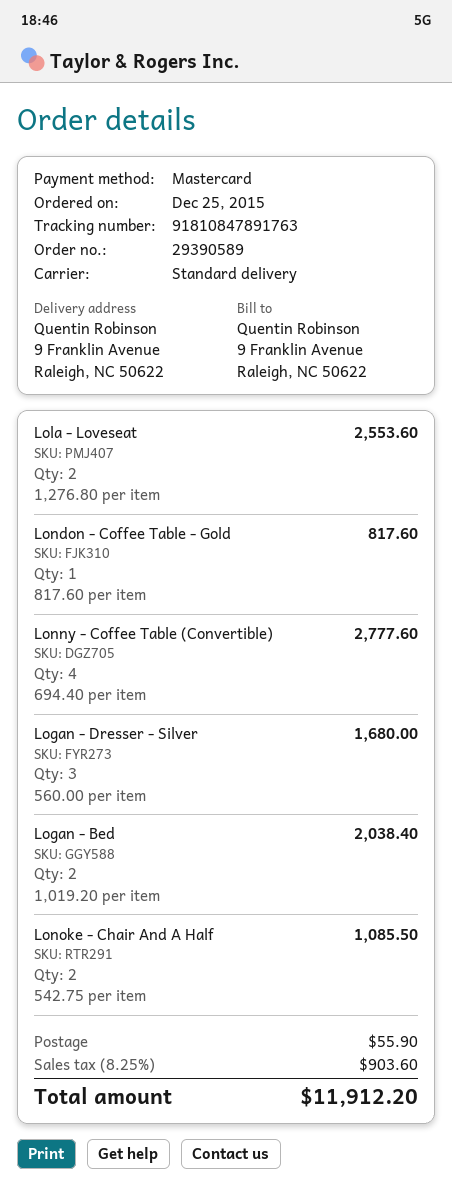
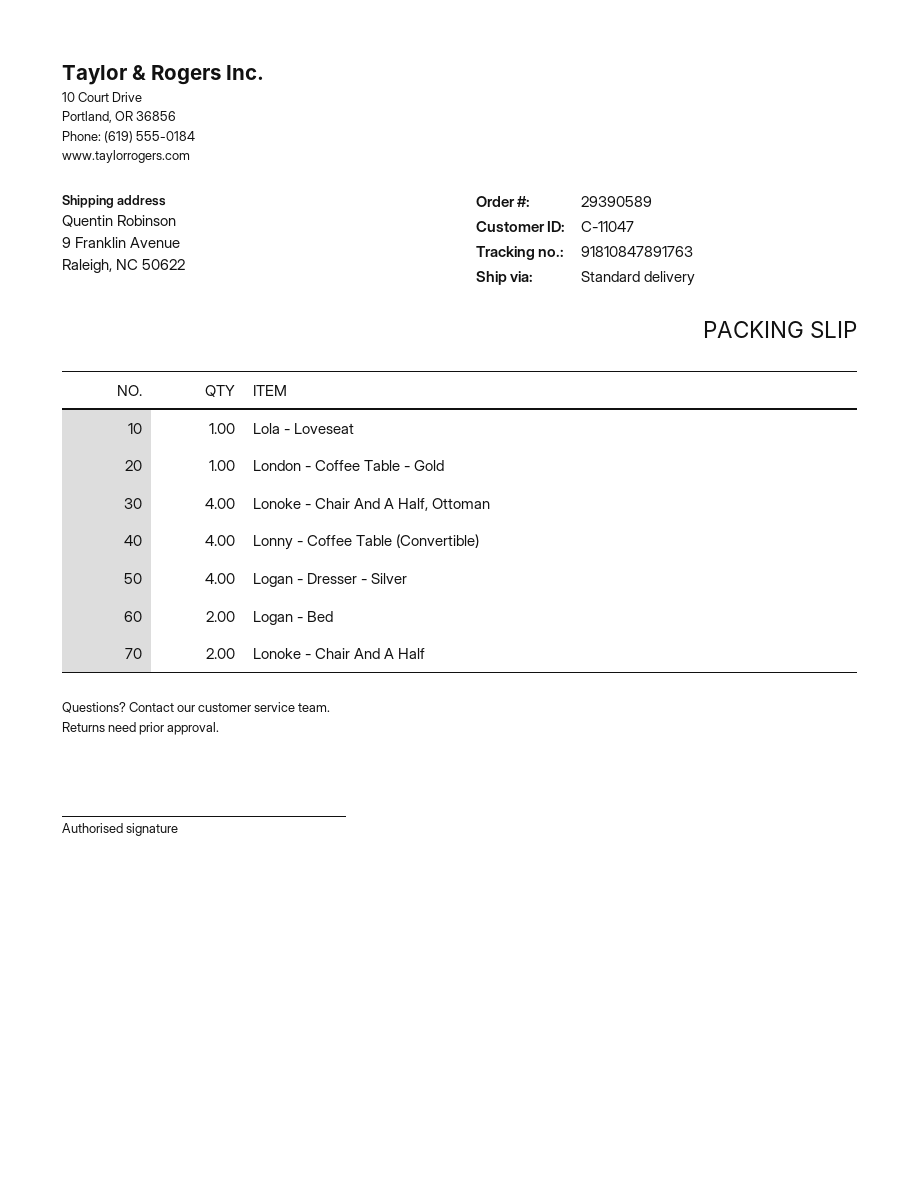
Lola - Loveseat: 2 -> 1
Logan - Dresser - Silver: 3 -> 4
Lonoke - Chair And A Half, Ottoman: none -> 4

